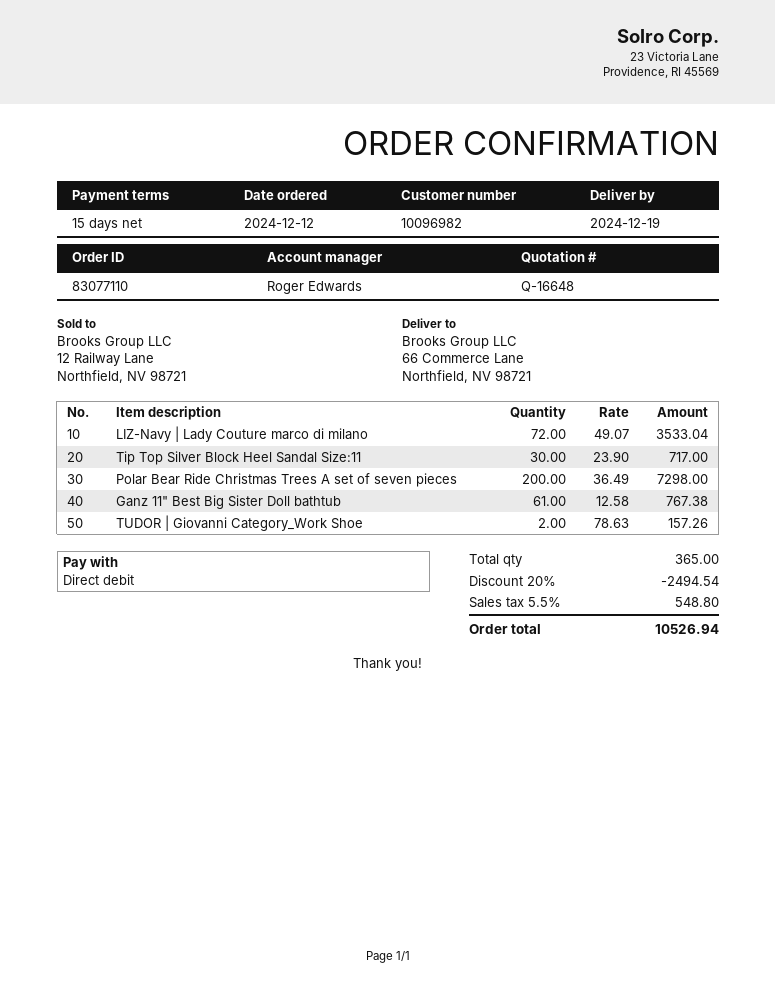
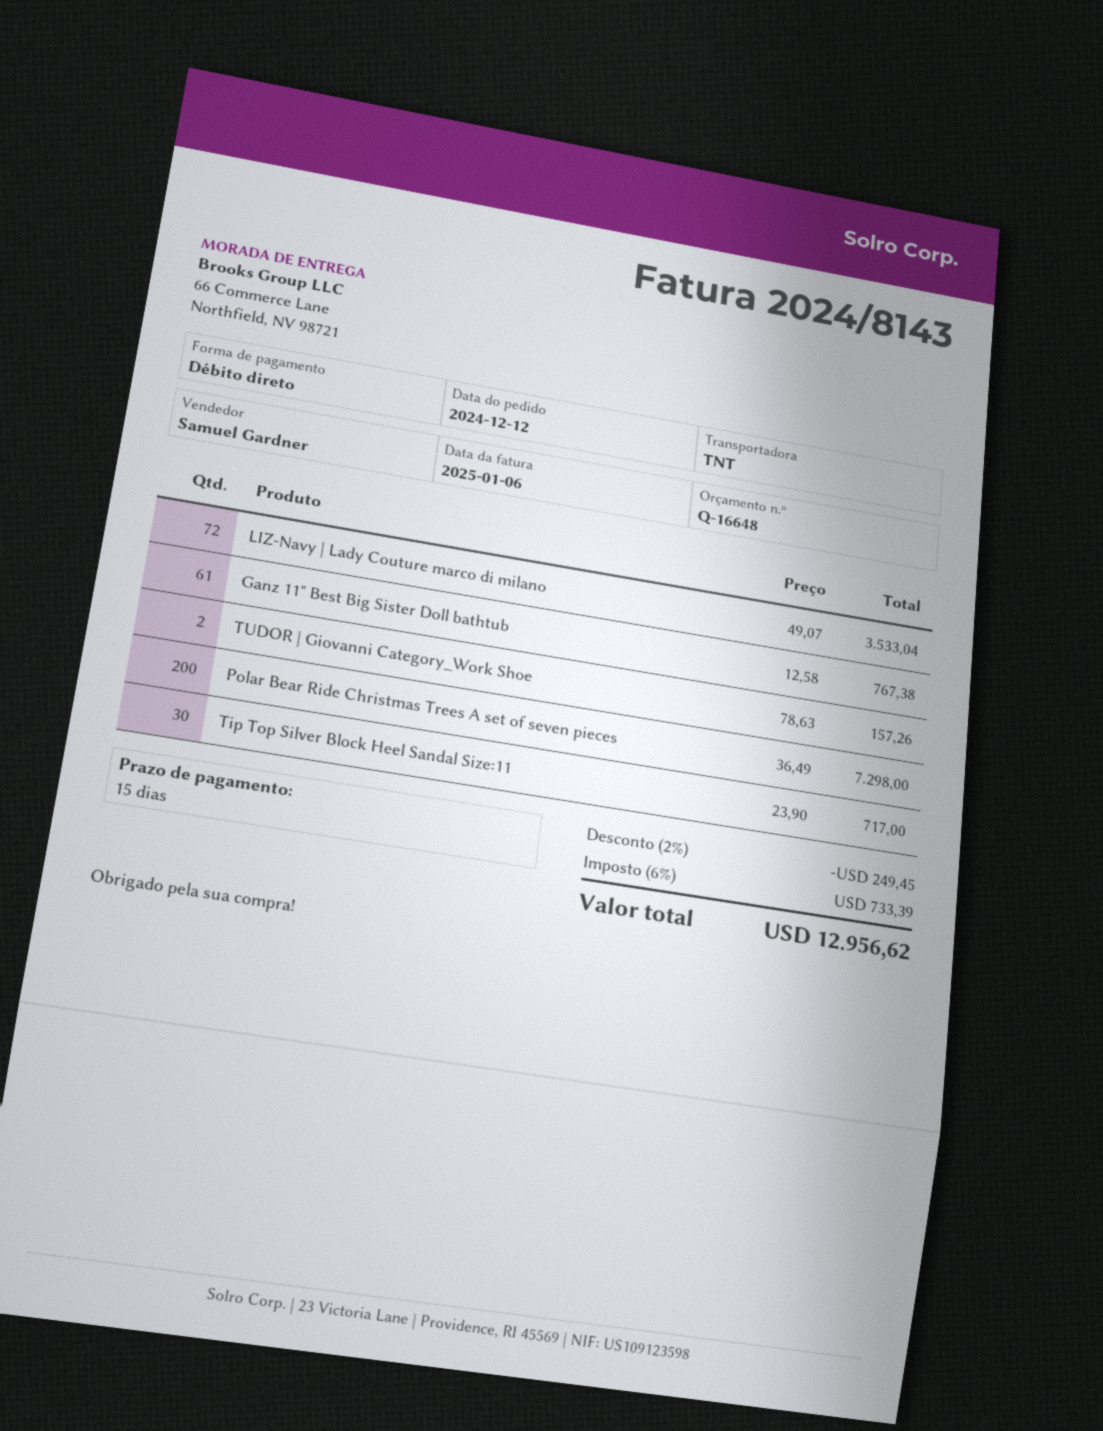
sales rep: Roger Edwards -> Samuel Gardner
discount: 20% = 2494.54 -> 2% = 249.45
tax: 5.5% = 548.80 -> 6% = 733.39
total: 10526.94 -> 12956.62

